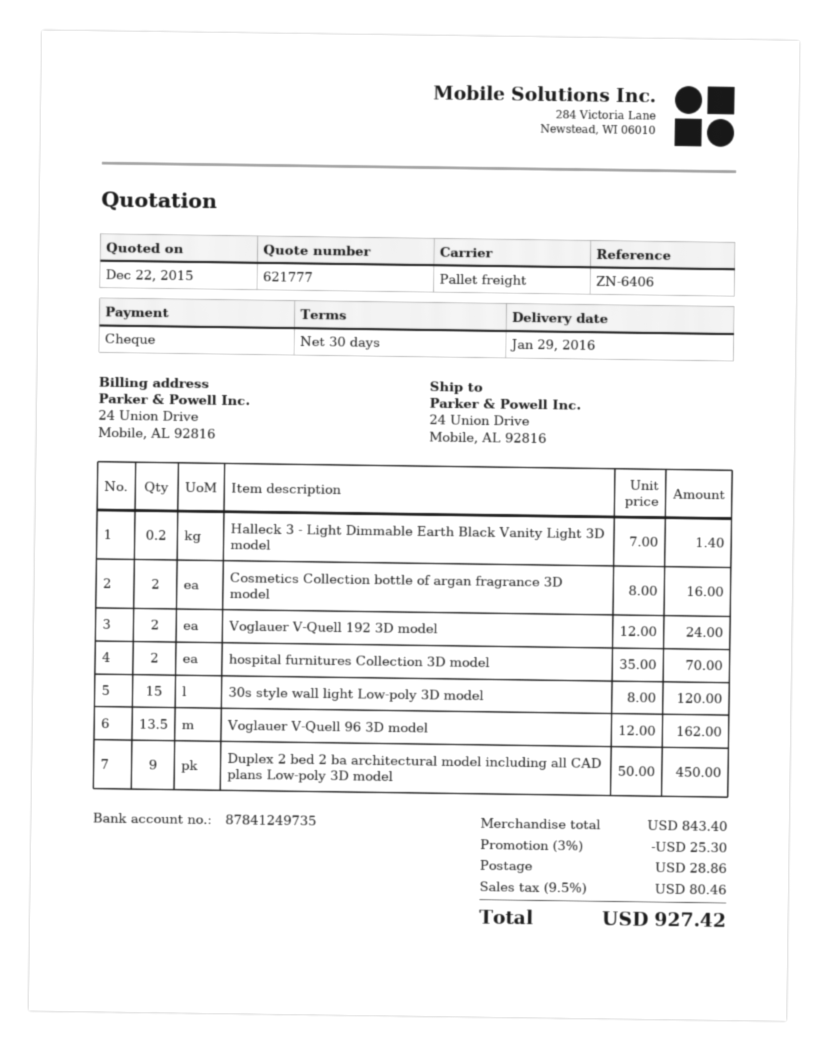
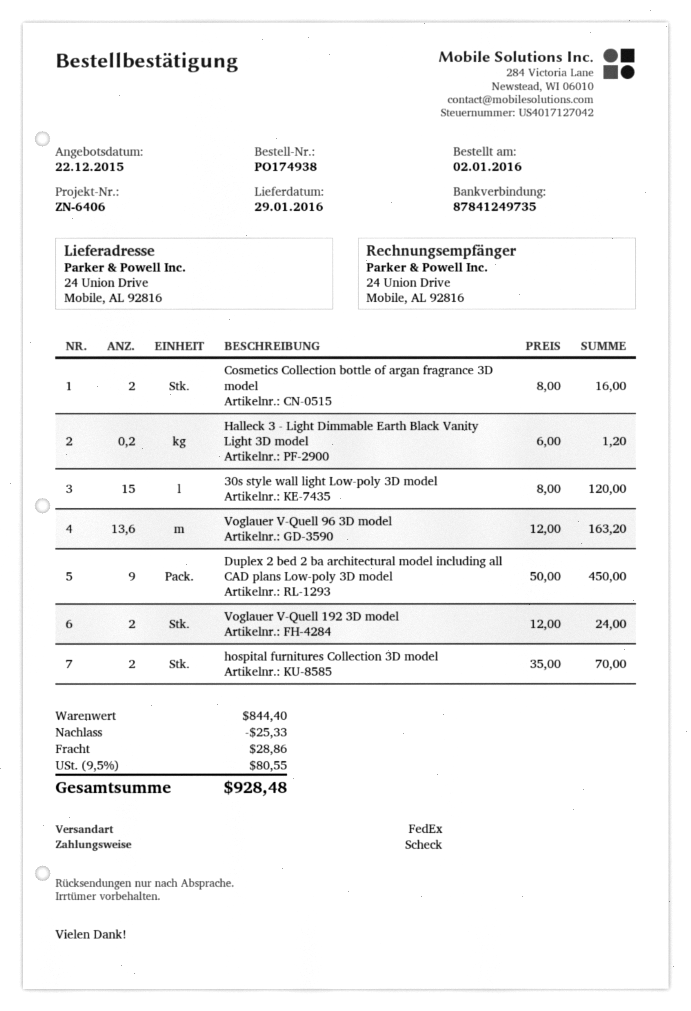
shipping method: pallet freight -> FedEx
Halleck 3 - Light Dimmable Earth Black Vanity Light 3D model: 0.2 x 7.00 = 1.40 -> 0.2 x 6.00 = 1.20
Voglauer V-Quell 96 3D model: 13.5 x 12.00 = 162.00 -> 13.6 x 12.00 = 163.20
subtotal: 843.40 -> 844.40
discount: 25.30 -> 25.33
tax: 9.5% = 80.46 -> 9.5% = 80.55
total: 927.42 -> 928.48

